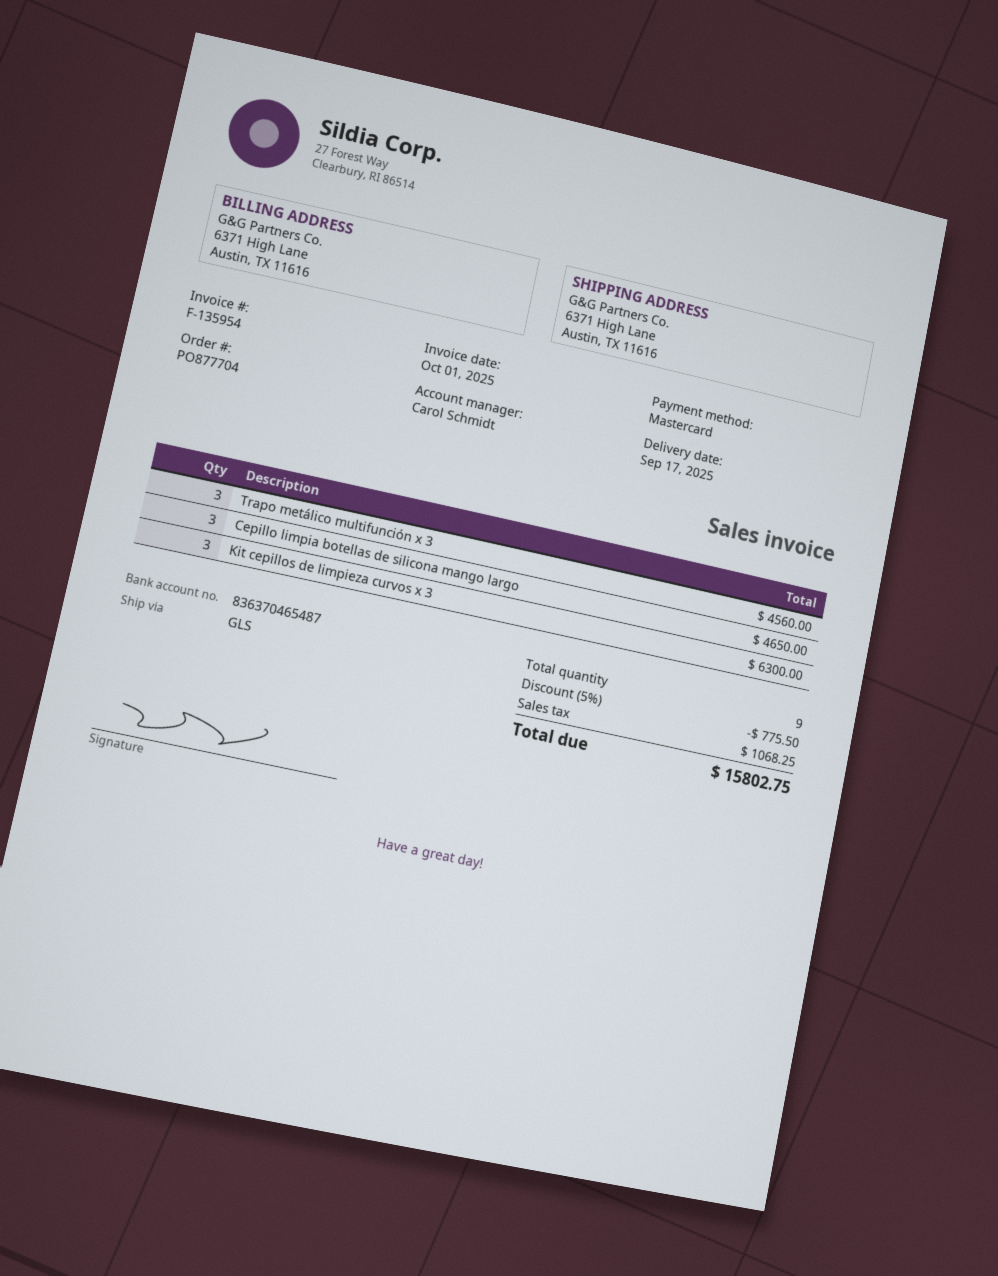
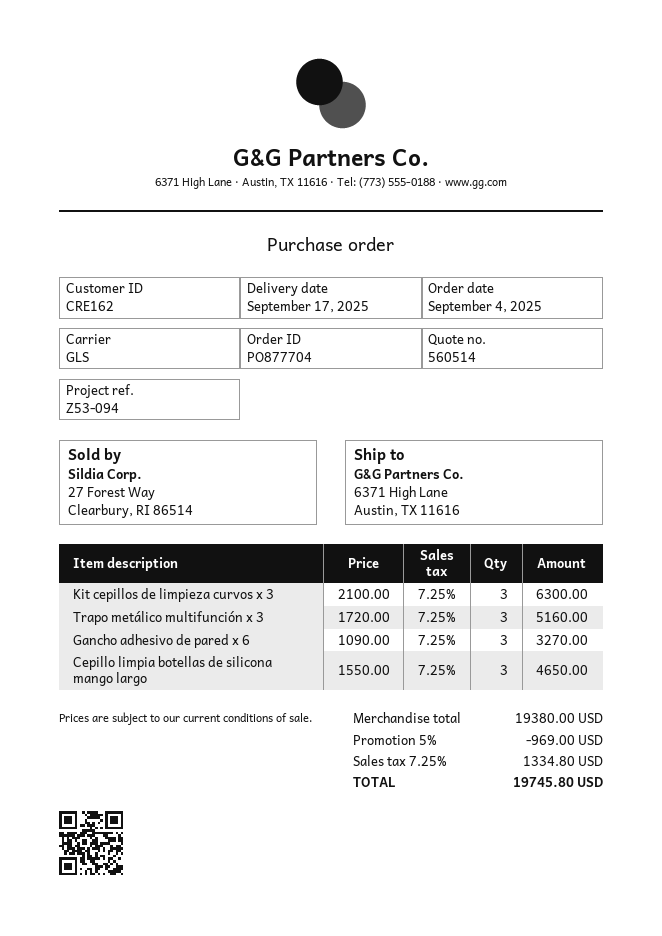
Trapo metálico multifunción x 3: 3 for 4560.00 -> 3 for 5160.00
Gancho adhesivo de pared x 6: none -> 3 for 3270.00
discount: 5% = 775.50 -> 5% = 969.00
tax: 1068.25 -> 1334.80
total: 15802.75 -> 19745.80

